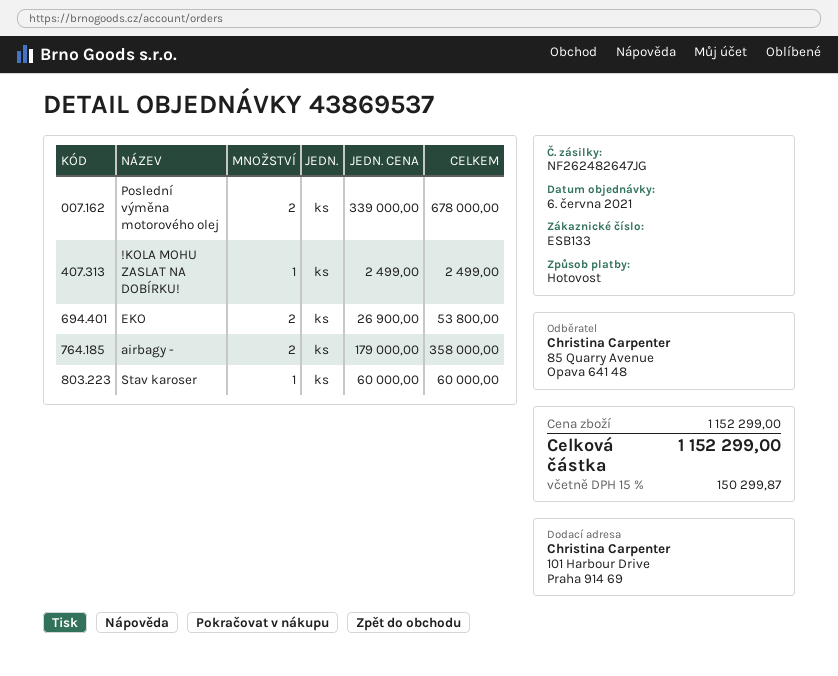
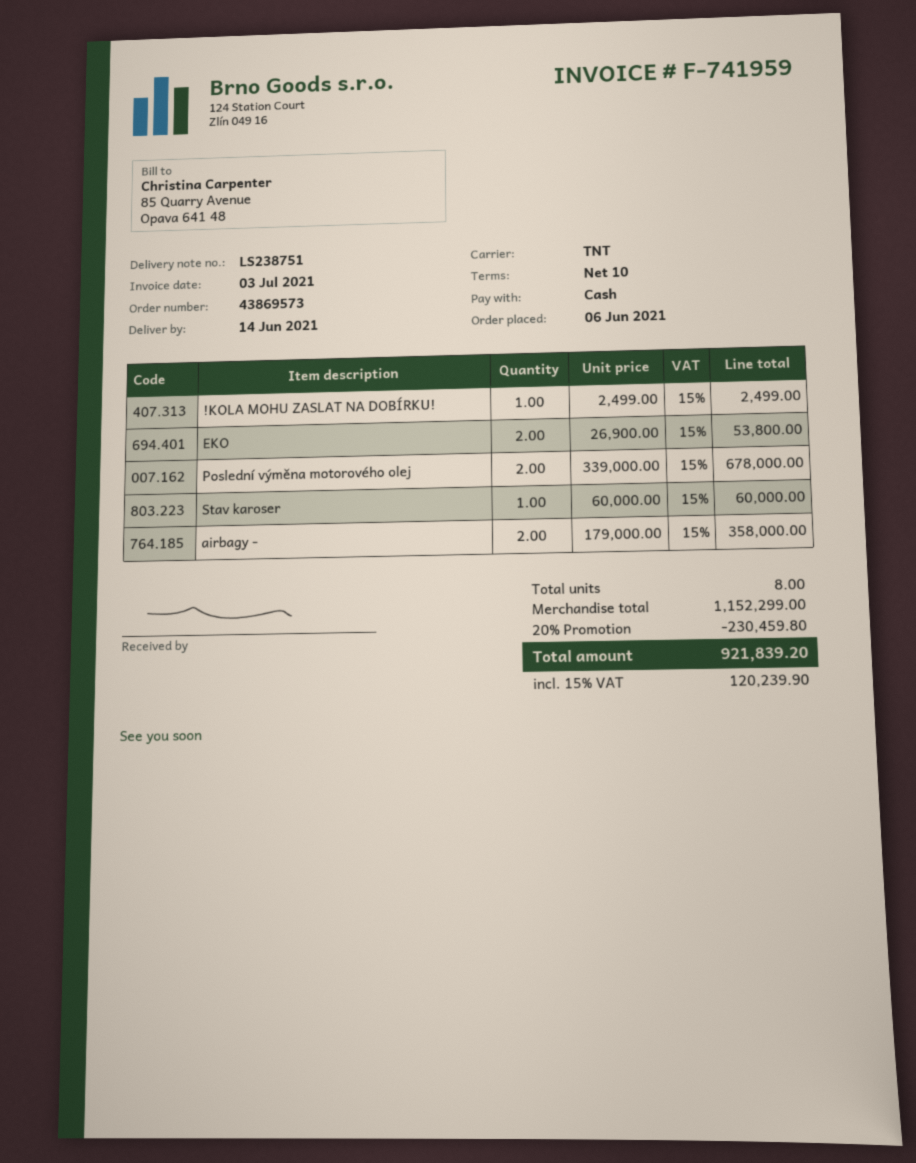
order number: 43869537 -> 43869573
discount: none -> 20% = 230459.80
tax: 15% = 150299.87 -> 15% = 120239.90
total: 1152299.00 -> 921839.20

